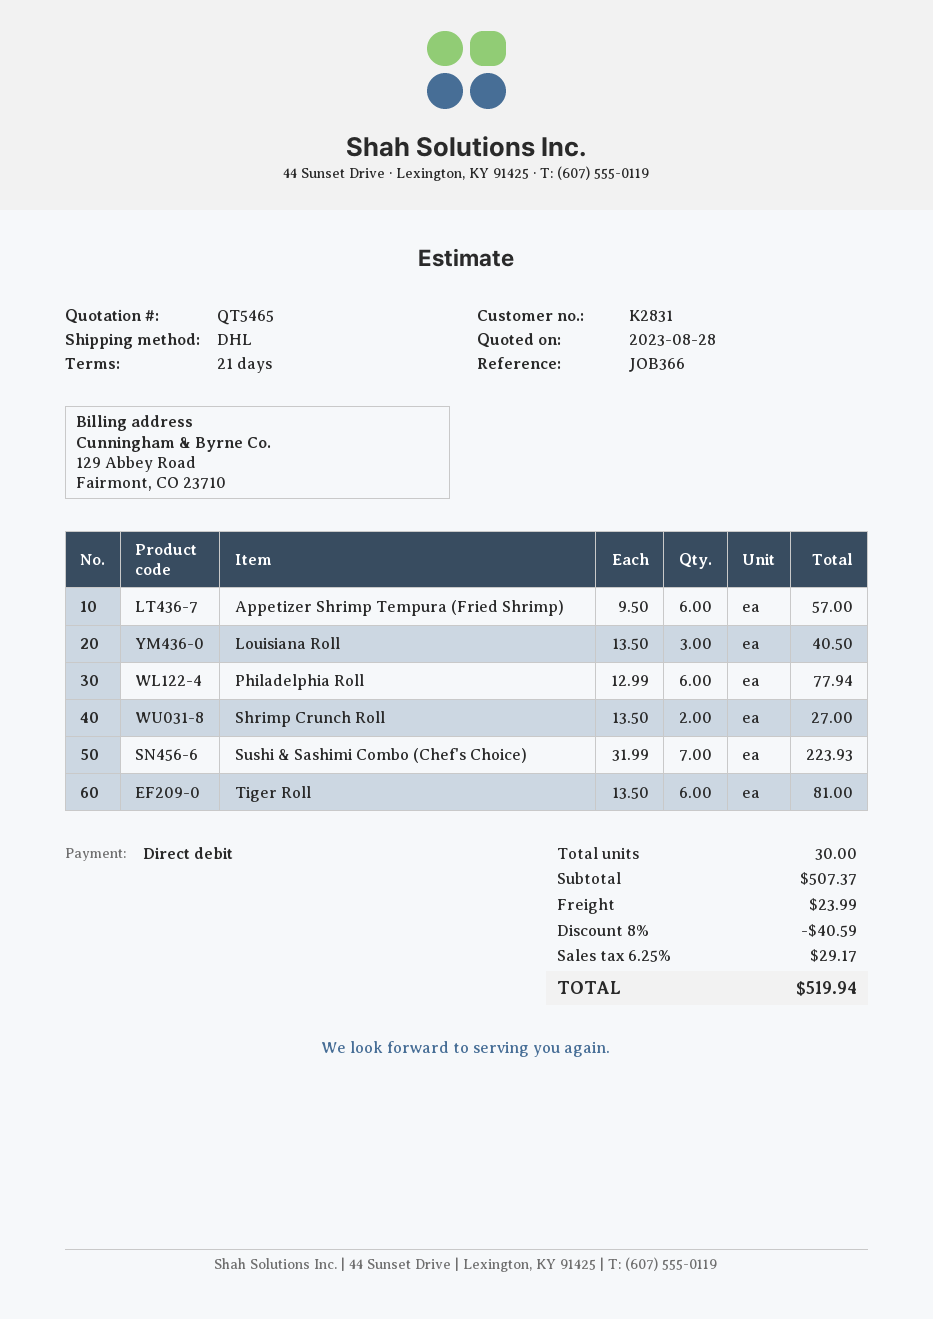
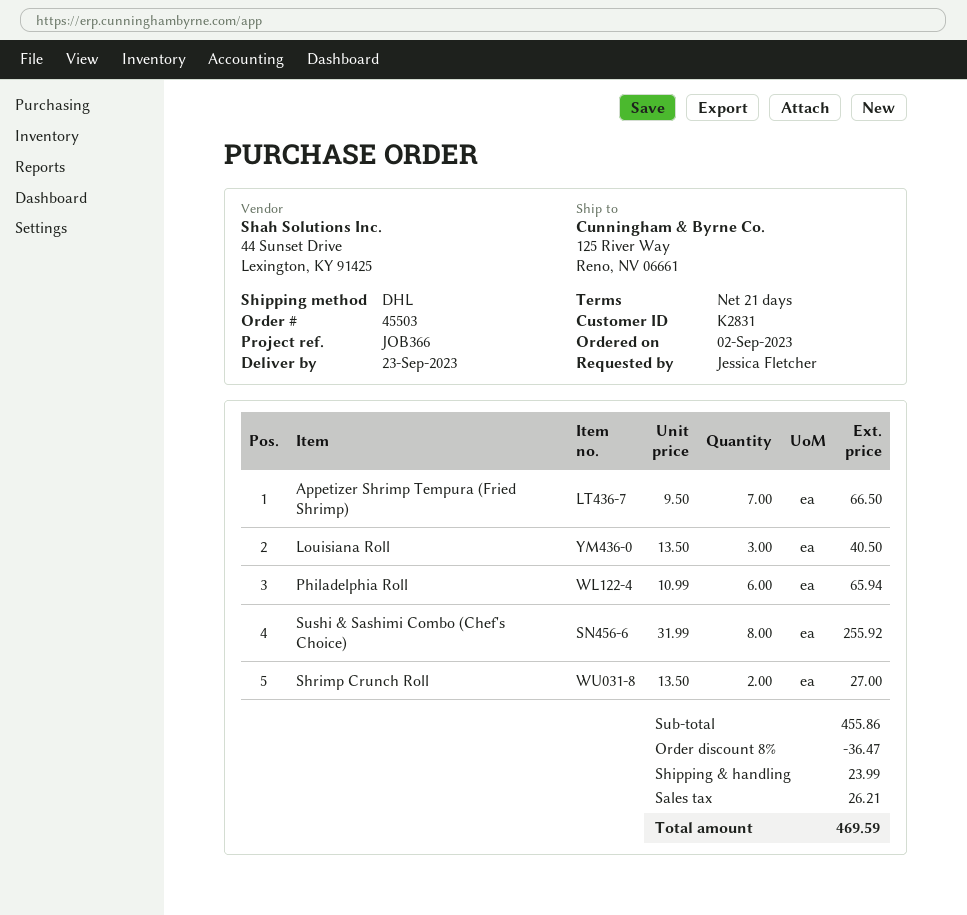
Appetizer Shrimp Tempura (Fried Shrimp): 6 x 9.50 = 57.00 -> 7 x 9.50 = 66.50
Philadelphia Roll: 6 x 12.99 = 77.94 -> 6 x 10.99 = 65.94
Sushi & Sashimi Combo (Chef's Choice): 7 x 31.99 = 223.93 -> 8 x 31.99 = 255.92
Tiger Roll: 6 x 13.50 = 81.00 -> none
subtotal: 507.37 -> 455.86
discount: 8% = 40.59 -> 8% = 36.47
tax: 29.17 -> 26.21
total: 519.94 -> 469.59

